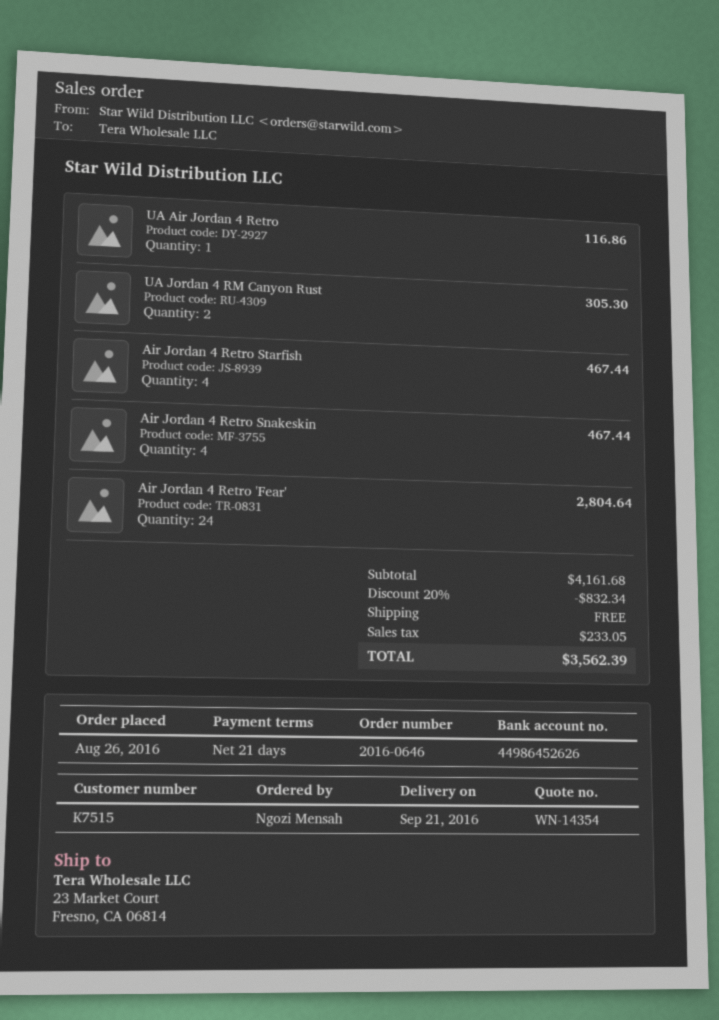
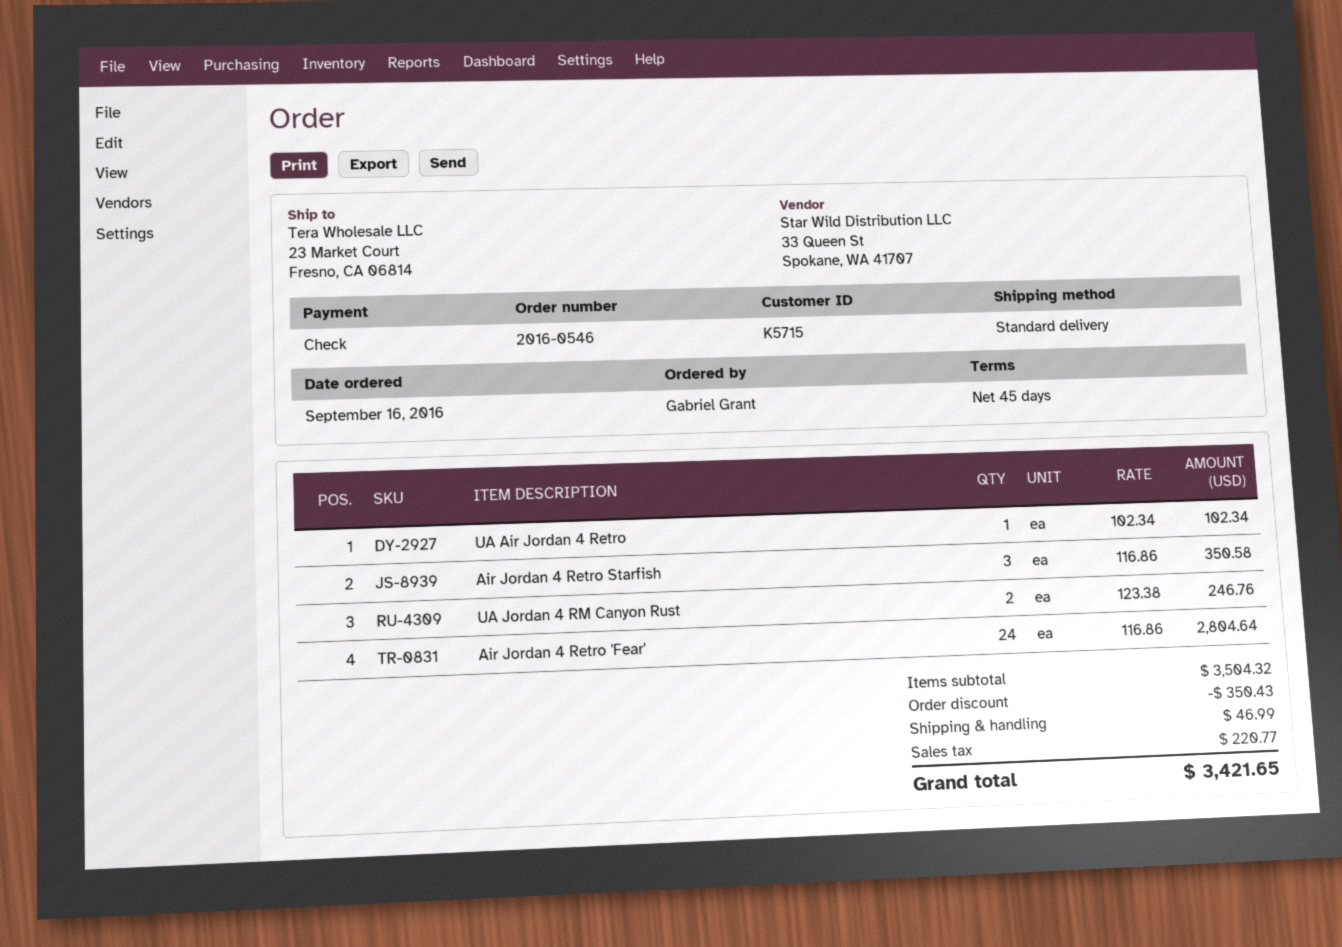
order number: 2016-0646 -> 2016-0546
order date: 2016-08-26 -> 2016-09-16
payment terms: 21 days -> 45 days
customer number: K7515 -> K5715
ordered by: Ngozi Mensah -> Gabriel Grant
UA Air Jordan 4 Retro: 1 for 116.86 -> 1 for 102.34
UA Jordan 4 RM Canyon Rust: 2 for 305.30 -> 2 for 246.76
Air Jordan 4 Retro Starfish: 4 for 467.44 -> 3 for 350.58
Air Jordan 4 Retro Snakeskin: 4 for 467.44 -> none
subtotal: 4161.68 -> 3504.32
discount: 832.34 -> 350.43
shipping: 0.00 -> 46.99
tax: 233.05 -> 220.77
total: 3562.39 -> 3421.65

